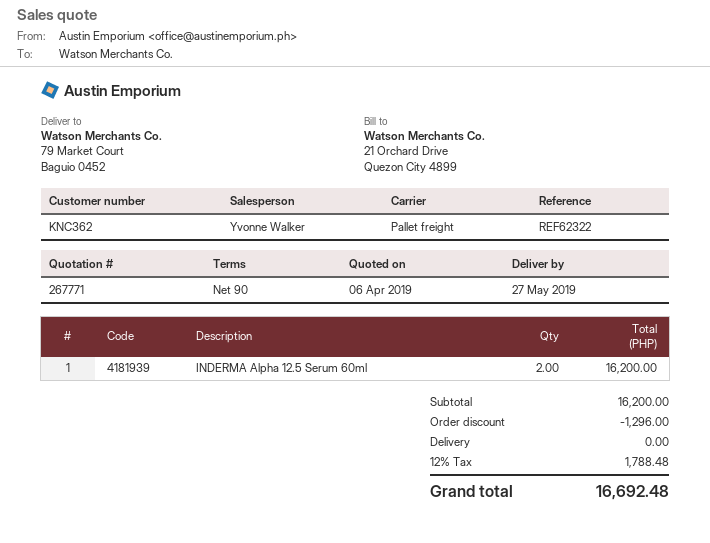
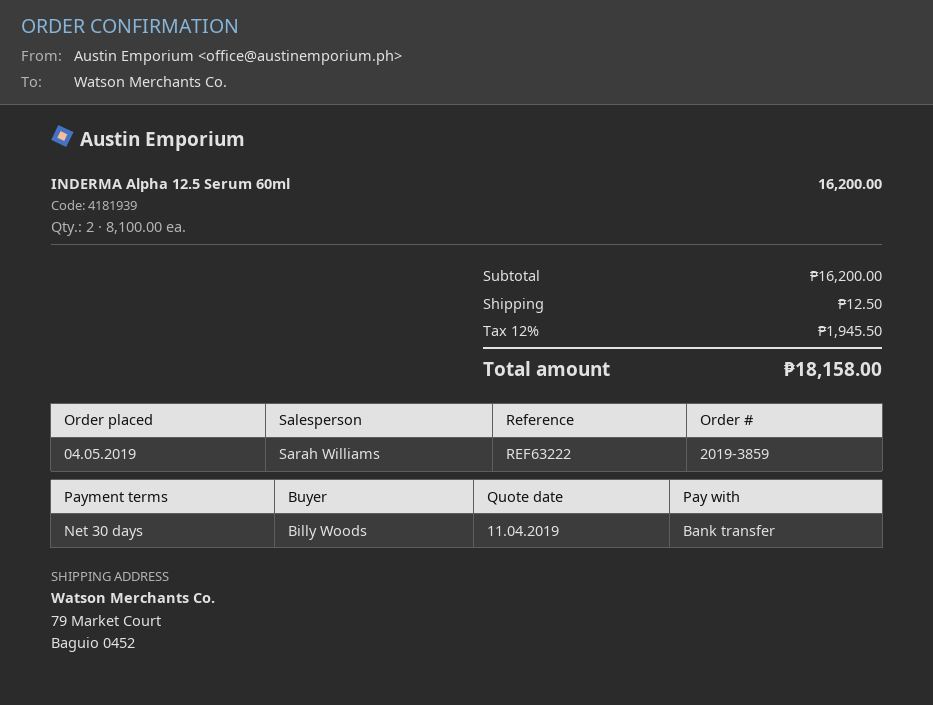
quote date: 2019-04-06 -> 2019-04-11
payment terms: 90 days -> 30 days
reference: REF62322 -> REF63222
sales rep: Yvonne Walker -> Sarah Williams
discount: 1296.00 -> none
shipping: 0.00 -> 12.50
tax: 12% = 1788.48 -> 12% = 1945.50
total: 16692.48 -> 18158.00

